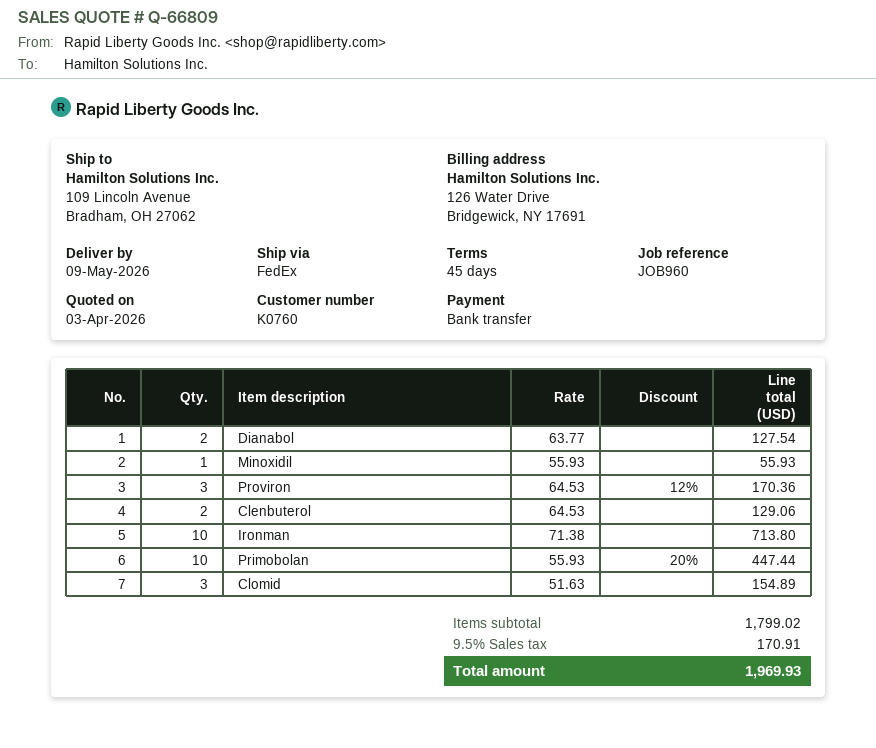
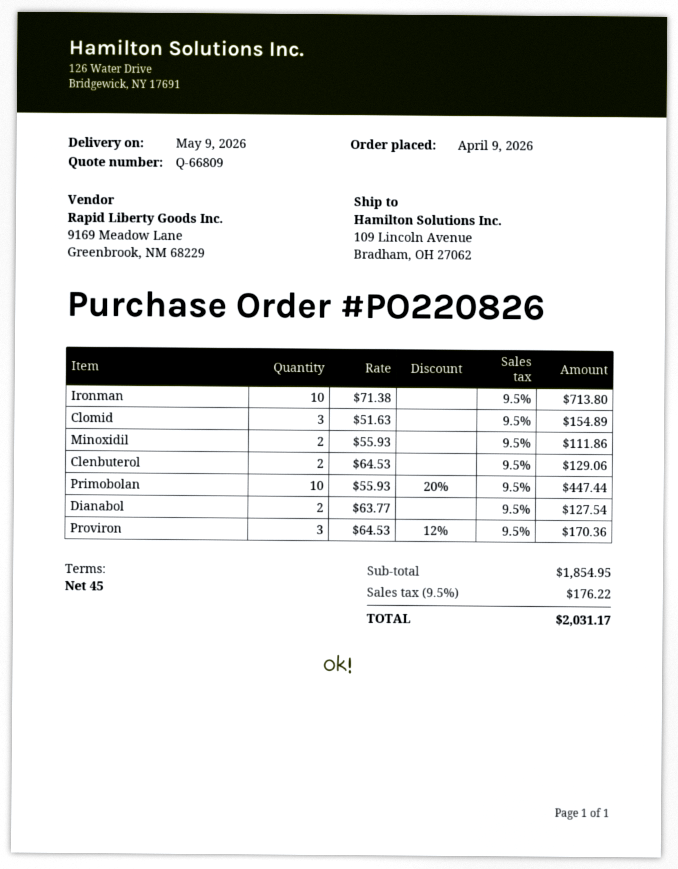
Minoxidil: 1 x 55.93 = 55.93 -> 2 x 55.93 = 111.86
subtotal: 1799.02 -> 1854.95
tax: 9.5% = 170.91 -> 9.5% = 176.22
total: 1969.93 -> 2031.17

